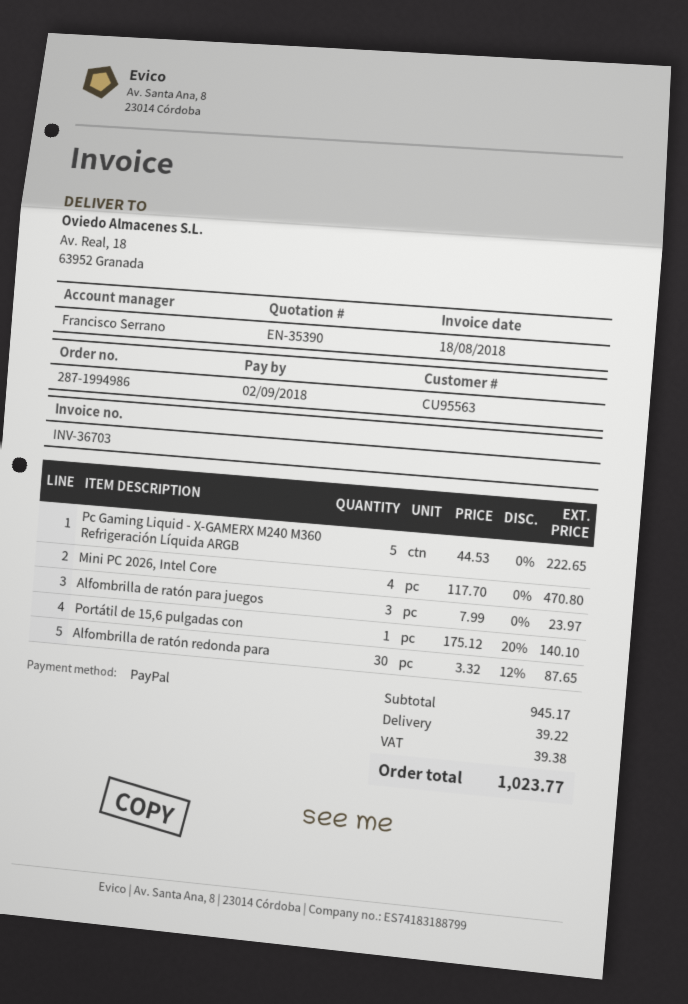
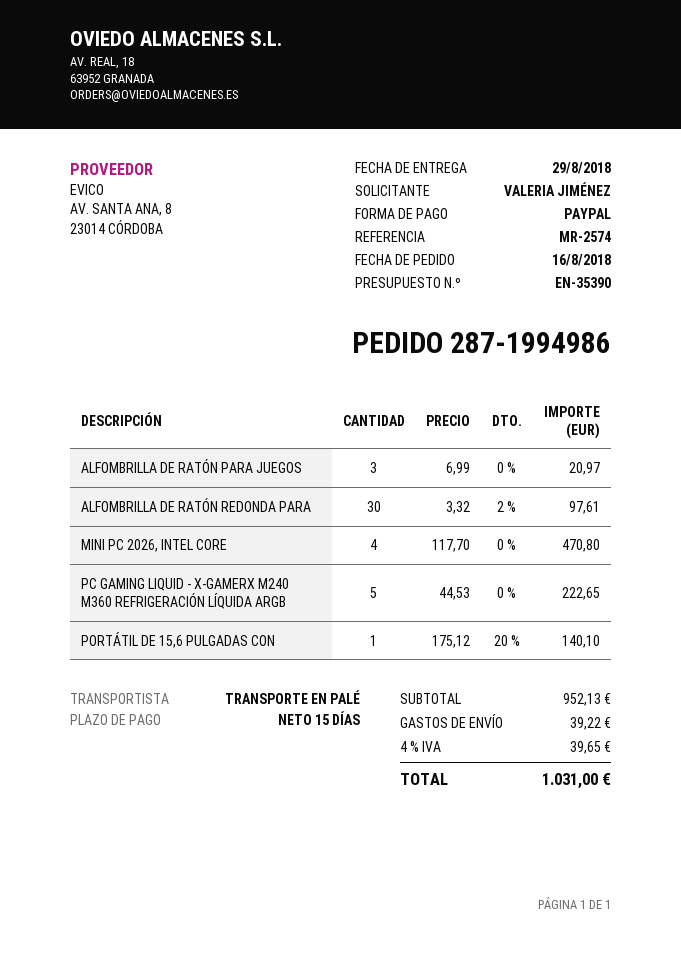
Alfombrilla de ratón para juegos: 3 x 7.99 = 23.97 -> 3 x 6.99 = 20.97
Alfombrilla de ratón redonda para: 30 x 3.32 - 12% = 87.65 -> 30 x 3.32 - 2% = 97.61
subtotal: 945.17 -> 952.13
tax: 39.38 -> 39.65
total: 1023.77 -> 1031.00

